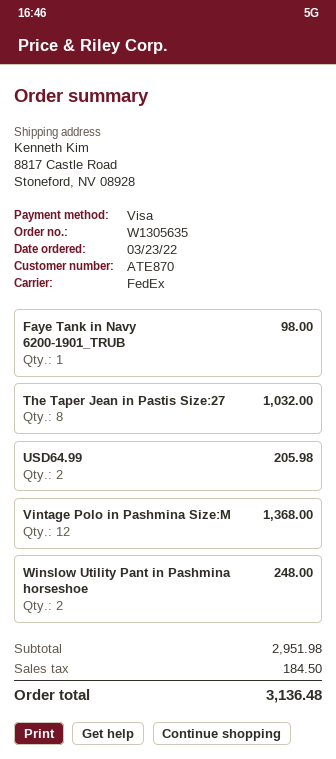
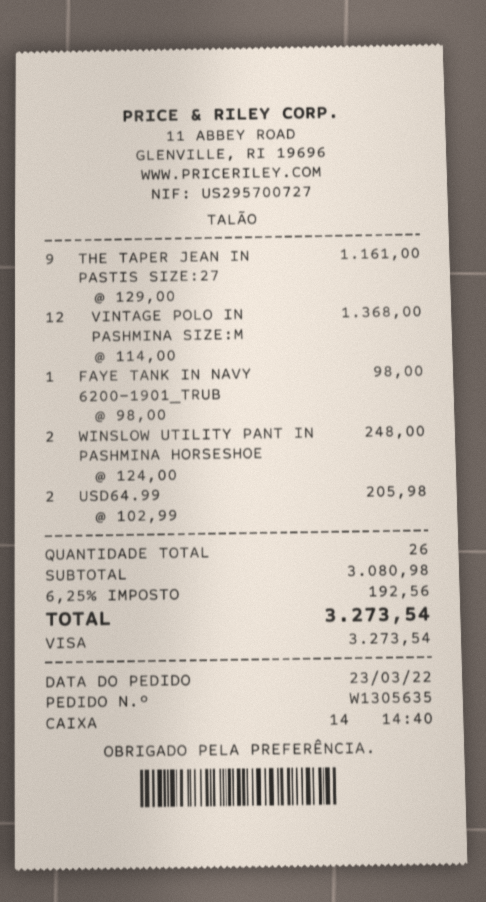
The Taper Jean in Pastis Size:27: 8 for 1032.00 -> 9 for 1161.00
subtotal: 2951.98 -> 3080.98
tax: 184.50 -> 192.56
total: 3136.48 -> 3273.54

